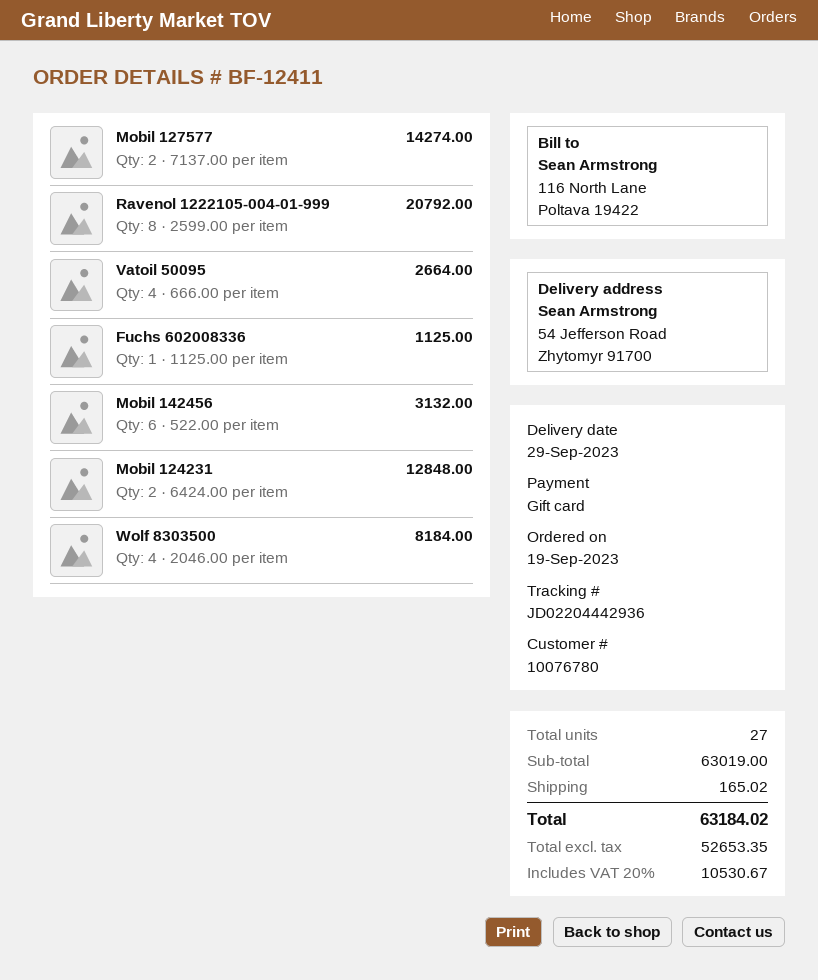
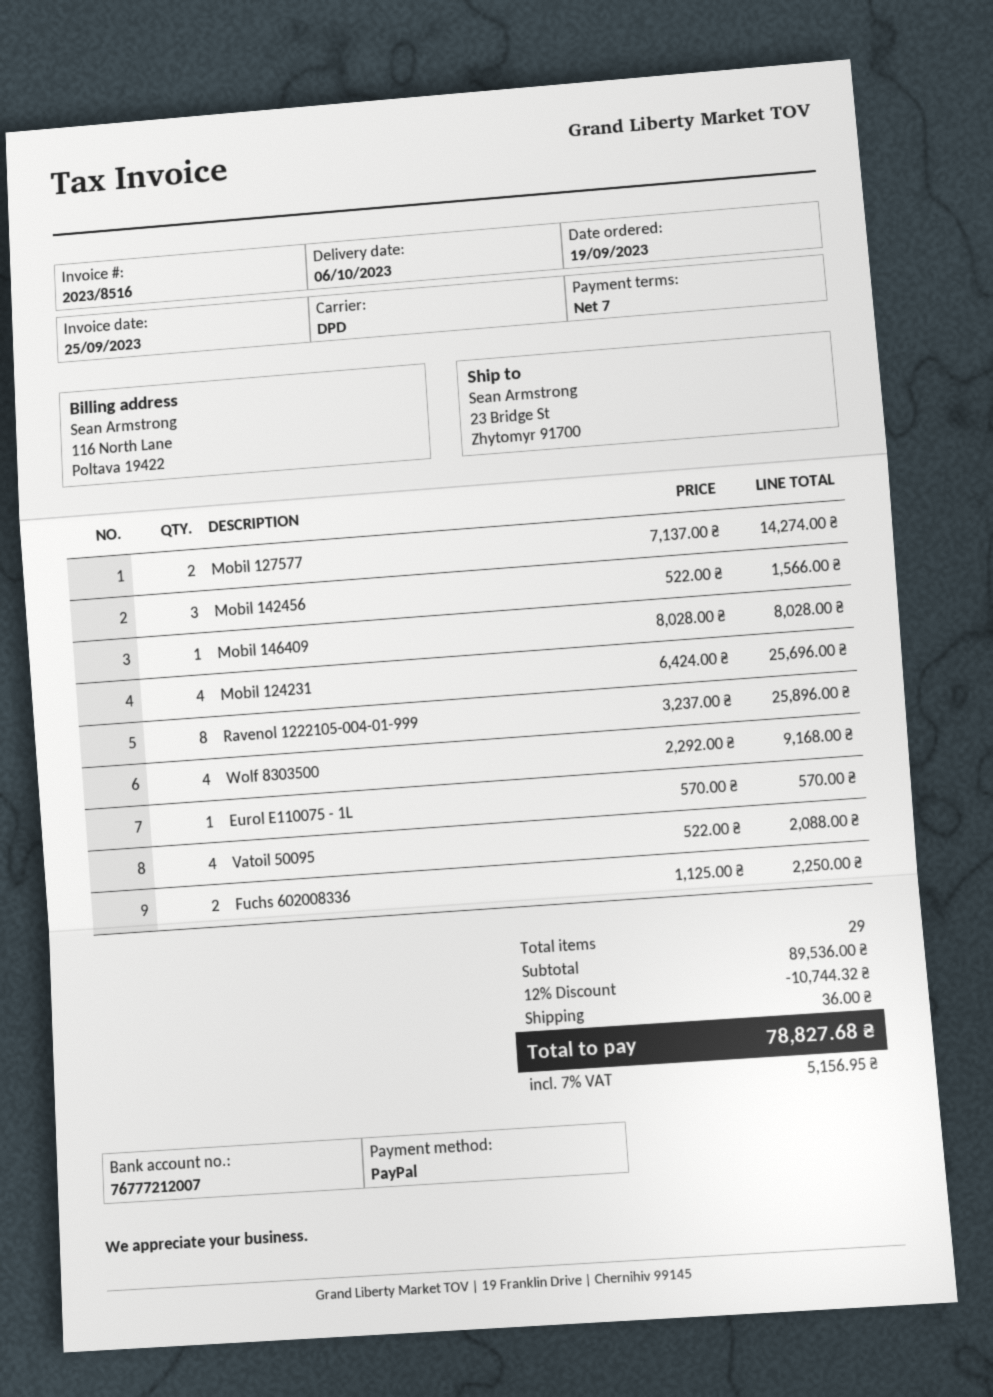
delivery date: 2023-09-29 -> 2023-10-06
payment method: gift card -> PayPal
ship to: 54 Jefferson Road, Zhytomyr 91700 -> 23 Bridge St, Zhytomyr 91700
Ravenol 1222105-004-01-999: 8 x 2599.00 = 20792.00 -> 8 x 3237.00 = 25896.00
Vatoil 50095: 4 x 666.00 = 2664.00 -> 4 x 522.00 = 2088.00
Fuchs 602008336: 1 x 1125.00 = 1125.00 -> 2 x 1125.00 = 2250.00
Mobil 142456: 6 x 522.00 = 3132.00 -> 3 x 522.00 = 1566.00
Mobil 124231: 2 x 6424.00 = 12848.00 -> 4 x 6424.00 = 25696.00
Wolf 8303500: 4 x 2046.00 = 8184.00 -> 4 x 2292.00 = 9168.00
Mobil 146409: none -> 1 x 8028.00 = 8028.00
Eurol E110075 - 1L: none -> 1 x 570.00 = 570.00
total quantity: 27 -> 29
subtotal: 63019.00 -> 89536.00
discount: none -> 12% = 10744.32
shipping: 165.02 -> 36.00
tax: 20% = 10530.67 -> 7% = 5156.95
total: 63184.02 -> 78827.68

